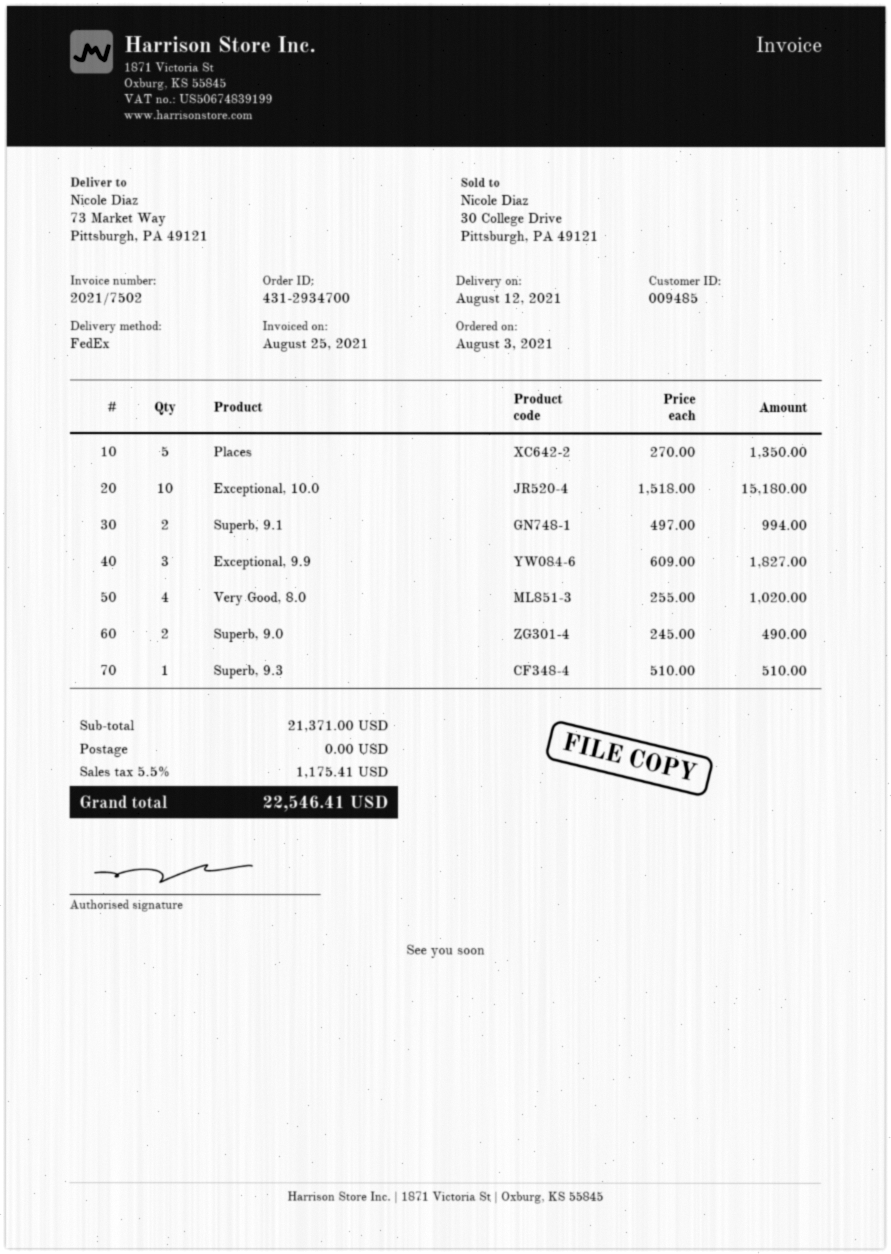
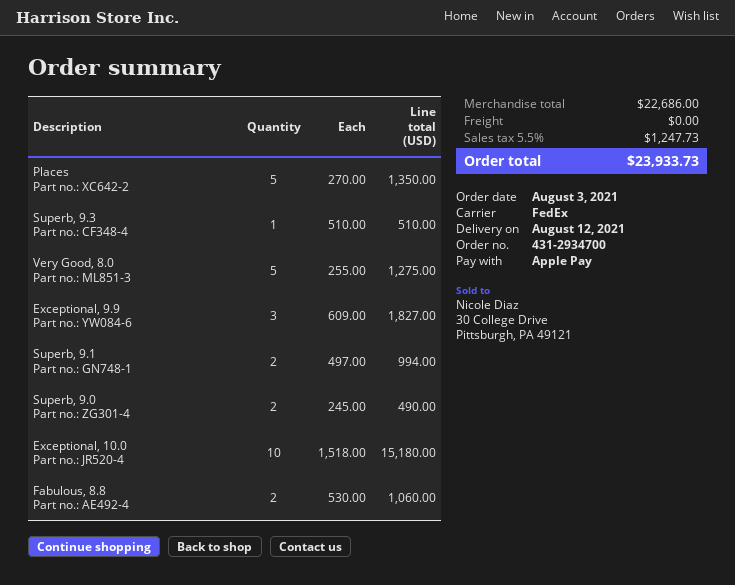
Very Good, 8.0: 4 x 255.00 = 1020.00 -> 5 x 255.00 = 1275.00
Fabulous, 8.8: none -> 2 x 530.00 = 1060.00
subtotal: 21371.00 -> 22686.00
tax: 5.5% = 1175.41 -> 5.5% = 1247.73
total: 22546.41 -> 23933.73

